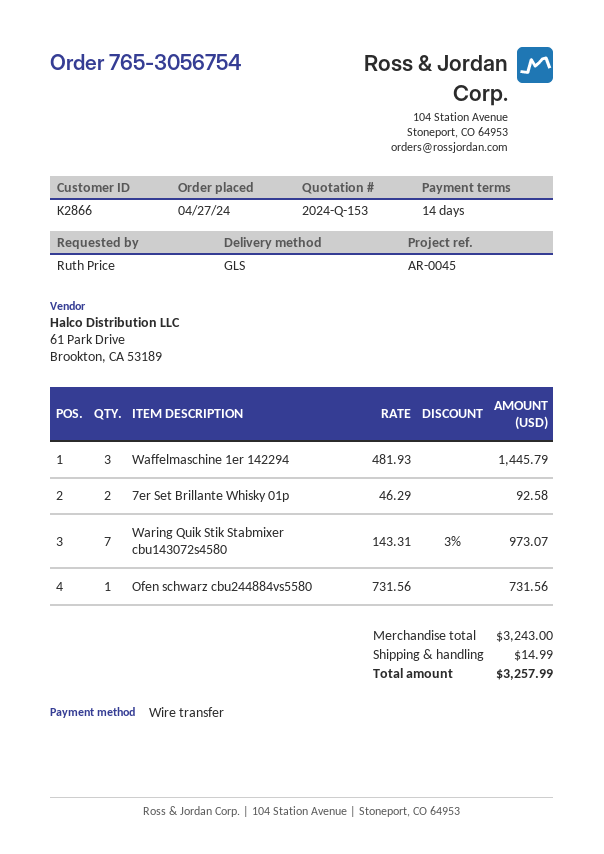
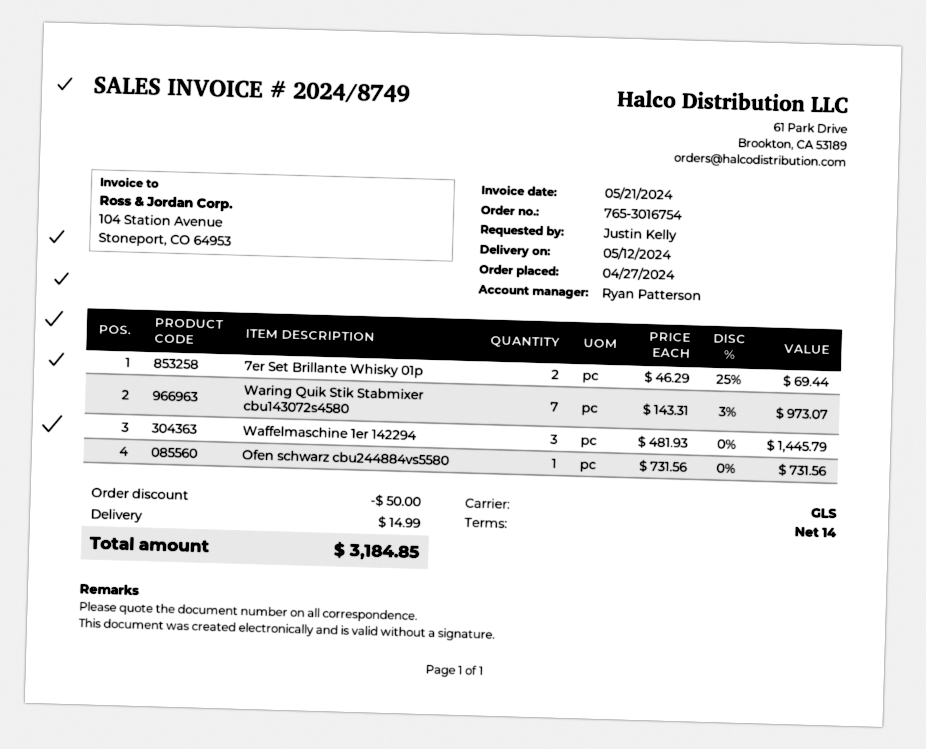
order number: 765-3056754 -> 765-3016754
ordered by: Ruth Price -> Justin Kelly
7er Set Brillante Whisky 01p: 2 x 46.29 = 92.58 -> 2 x 46.29 - 25% = 69.44
discount: none -> 50.00
total: 3257.99 -> 3184.85

